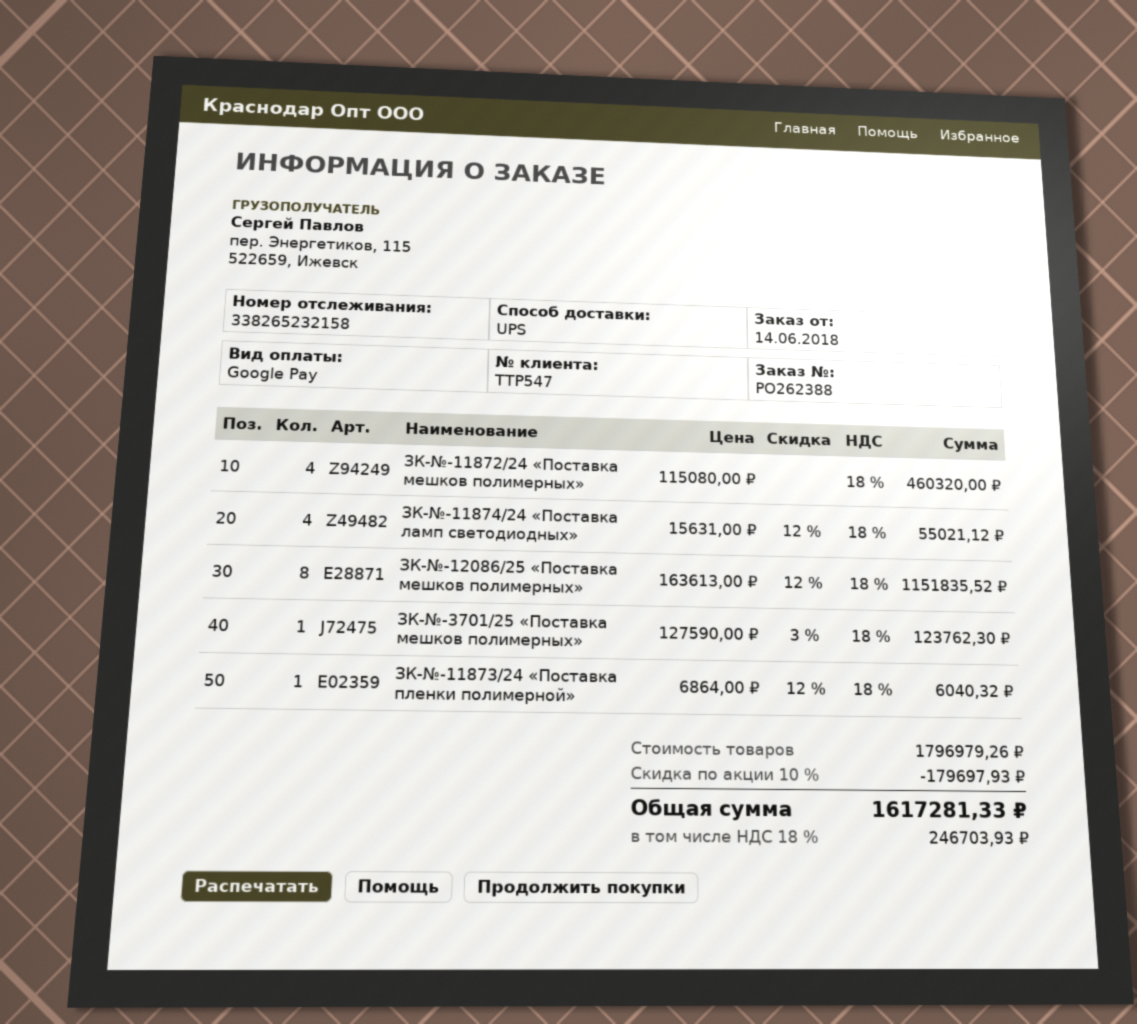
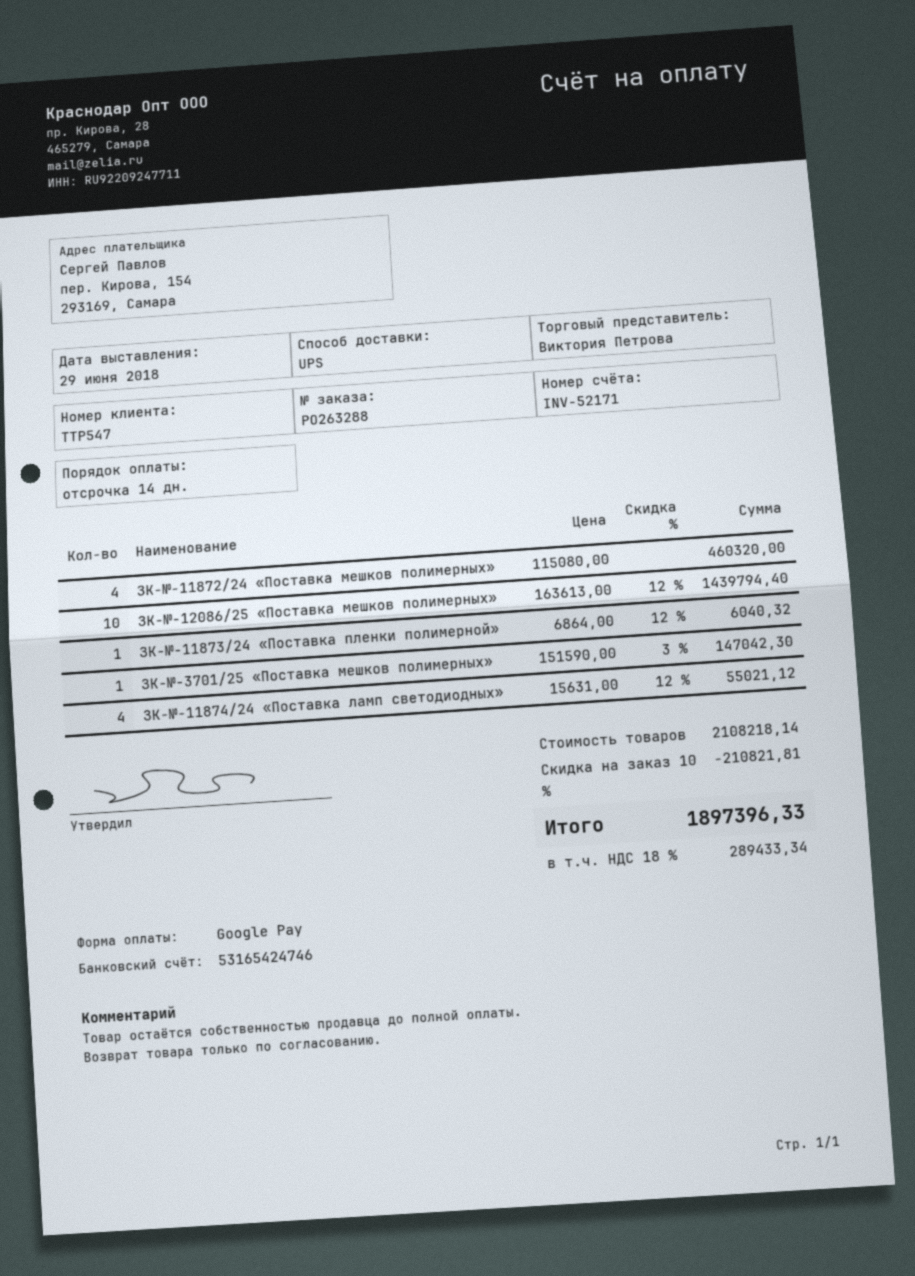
order number: PO262388 -> PO263288
ЗК-№-12086/25 «Поставка мешков полимерных»: 8 x 163613.00 - 12% = 1151835.52 -> 10 x 163613.00 - 12% = 1439794.40
ЗК-№-3701/25 «Поставка мешков полимерных»: 1 x 127590.00 - 3% = 123762.30 -> 1 x 151590.00 - 3% = 147042.30
subtotal: 1796979.26 -> 2108218.14
discount: 10% = 179697.93 -> 10% = 210821.81
tax: 18% = 246703.93 -> 18% = 289433.34
total: 1617281.33 -> 1897396.33

